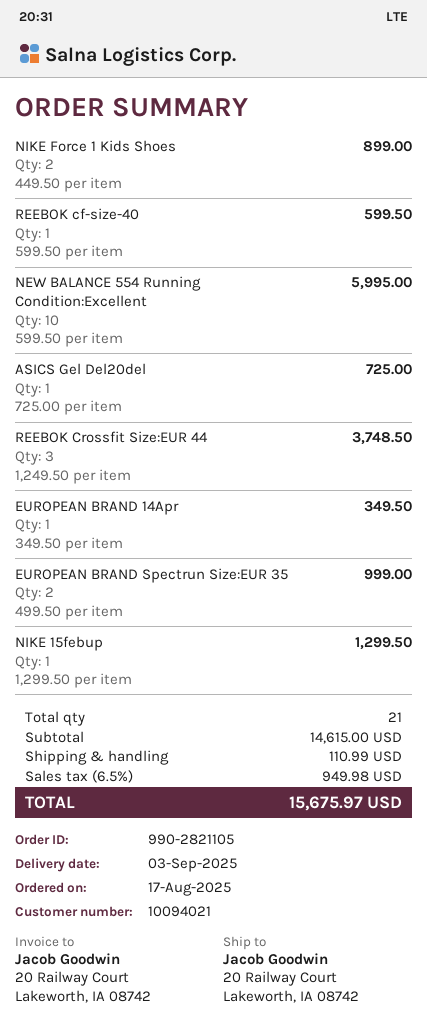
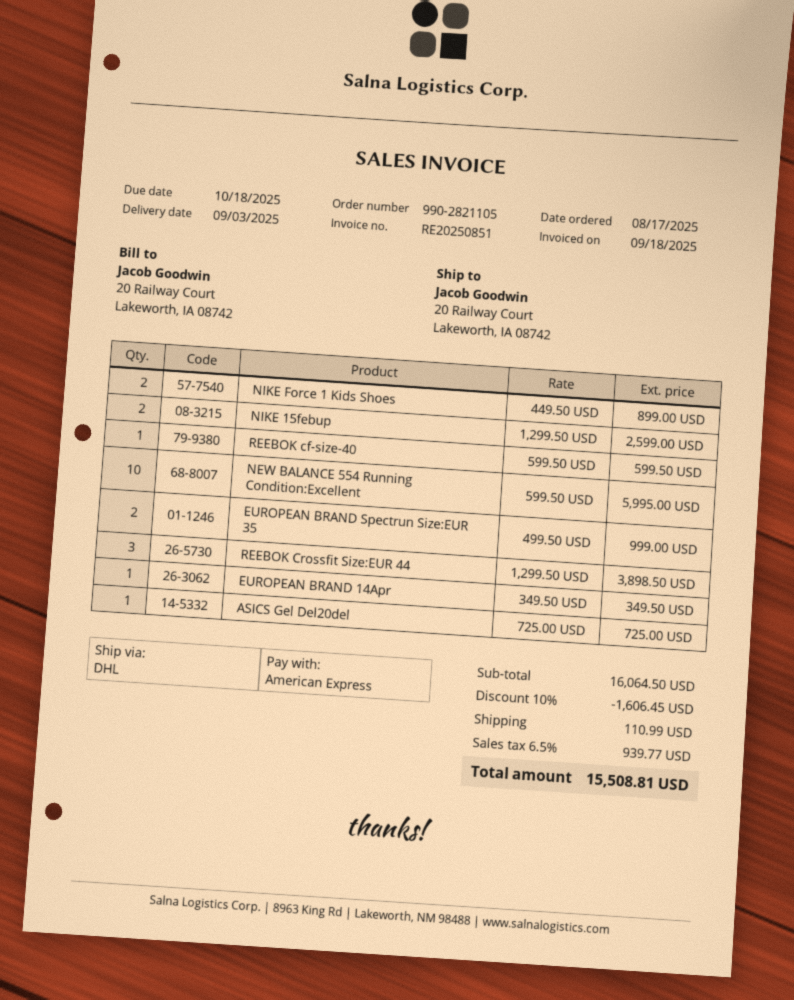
REEBOK Crossfit Size:EUR 44: 3 x 1249.50 = 3748.50 -> 3 x 1299.50 = 3898.50
NIKE 15febup: 1 x 1299.50 = 1299.50 -> 2 x 1299.50 = 2599.00
subtotal: 14615.00 -> 16064.50
discount: none -> 10% = 1606.45
tax: 6.5% = 949.98 -> 6.5% = 939.77
total: 15675.97 -> 15508.81

